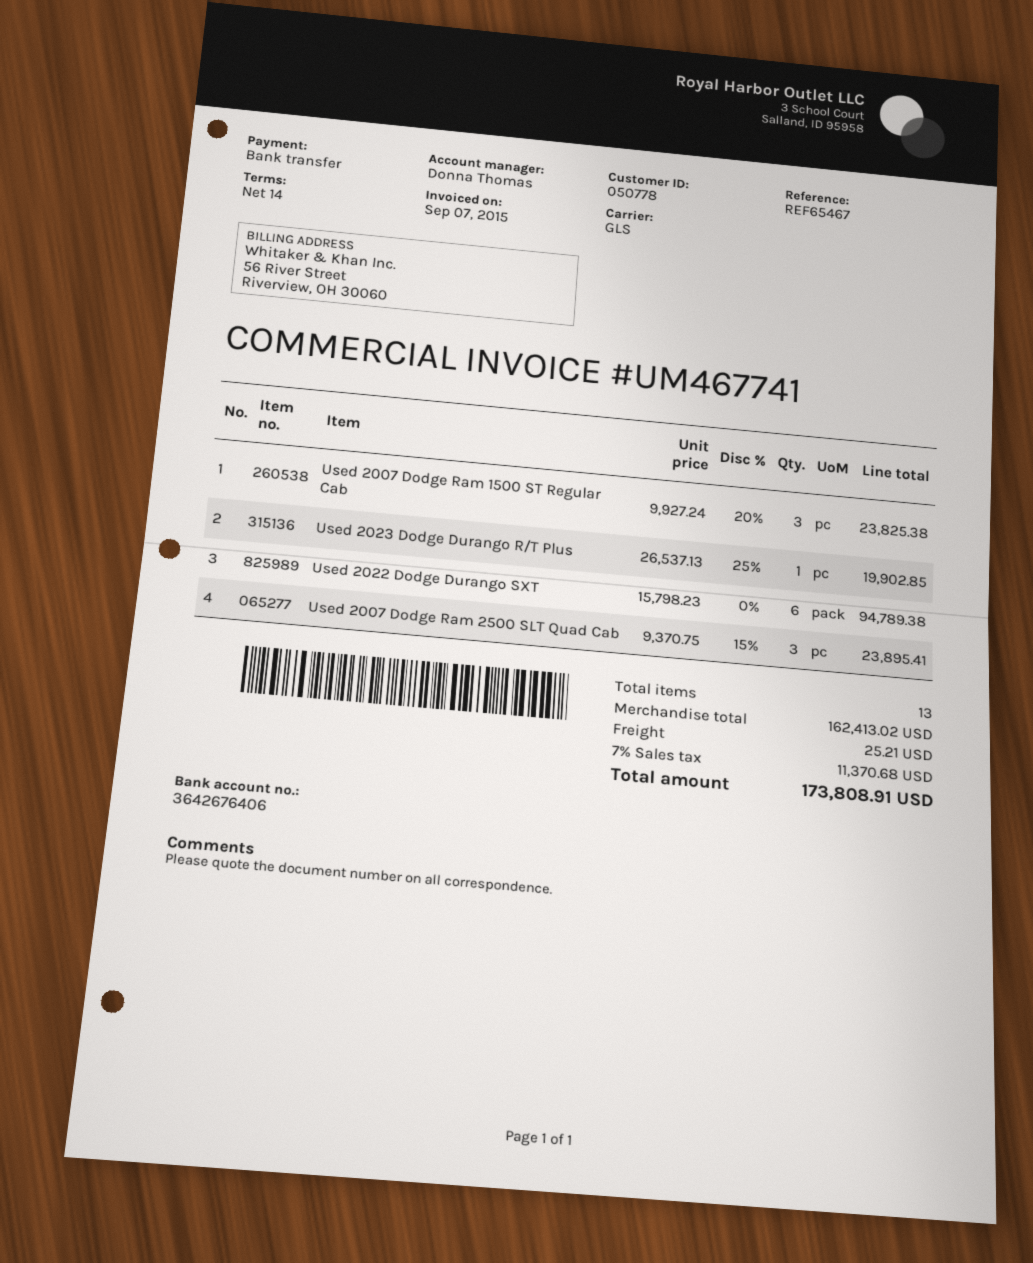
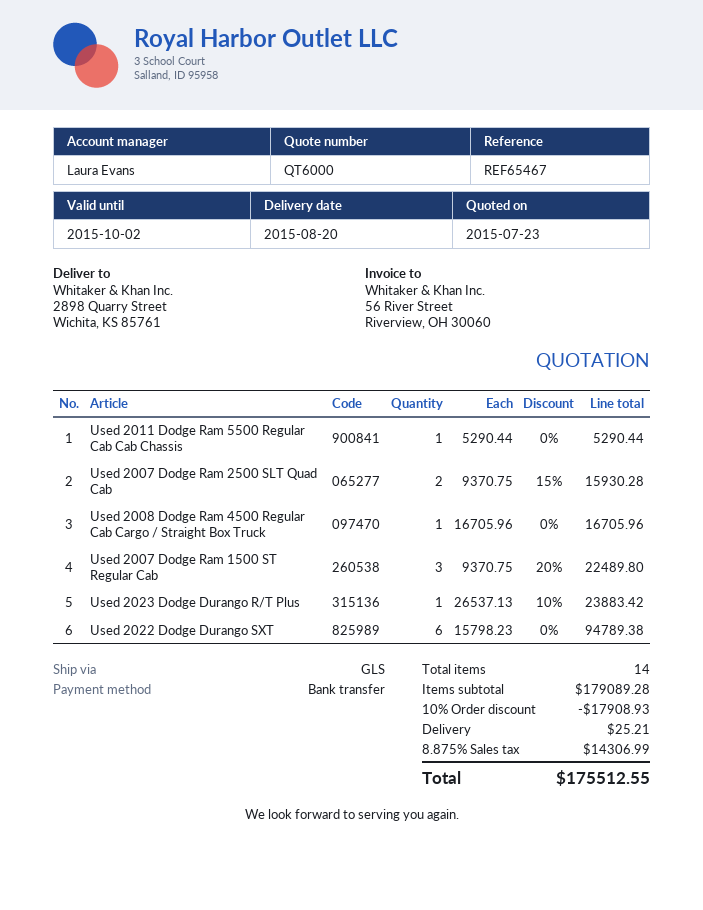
sales rep: Donna Thomas -> Laura Evans
Used 2007 Dodge Ram 1500 ST Regular Cab: 3 x 9927.24 - 20% = 23825.38 -> 3 x 9370.75 - 20% = 22489.80
Used 2023 Dodge Durango R/T Plus: 1 x 26537.13 - 25% = 19902.85 -> 1 x 26537.13 - 10% = 23883.42
Used 2007 Dodge Ram 2500 SLT Quad Cab: 3 x 9370.75 - 15% = 23895.41 -> 2 x 9370.75 - 15% = 15930.28
Used 2011 Dodge Ram 5500 Regular Cab Cab Chassis: none -> 1 x 5290.44 = 5290.44
Used 2008 Dodge Ram 4500 Regular Cab Cargo / Straight Box Truck: none -> 1 x 16705.96 = 16705.96
total quantity: 13 -> 14
subtotal: 162413.02 -> 179089.28
discount: none -> 10% = 17908.93
tax: 7% = 11370.68 -> 8.875% = 14306.99
total: 173808.91 -> 175512.55

